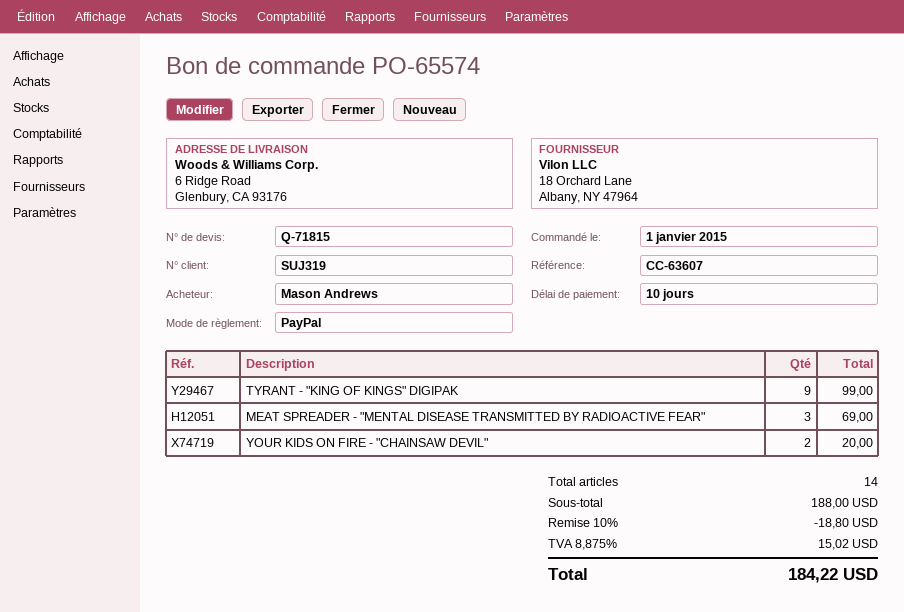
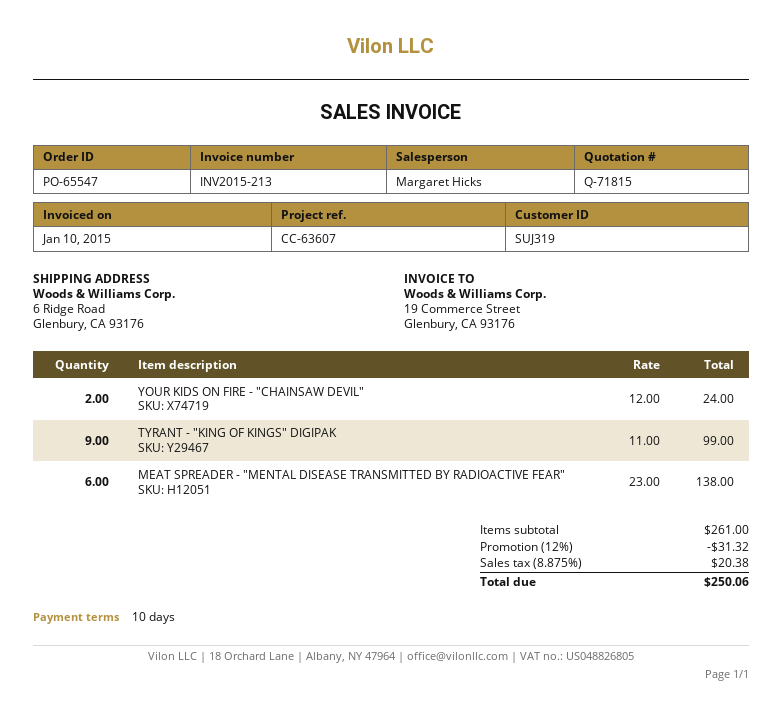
order number: PO-65574 -> PO-65547
MEAT SPREADER - "MENTAL DISEASE TRANSMITTED BY RADIOACTIVE FEAR": 3 for 69.00 -> 6 for 138.00
YOUR KIDS ON FIRE - "CHAINSAW DEVIL": 2 for 20.00 -> 2 for 24.00
subtotal: 188.00 -> 261.00
discount: 10% = 18.80 -> 12% = 31.32
tax: 8.875% = 15.02 -> 8.875% = 20.38
total: 184.22 -> 250.06

